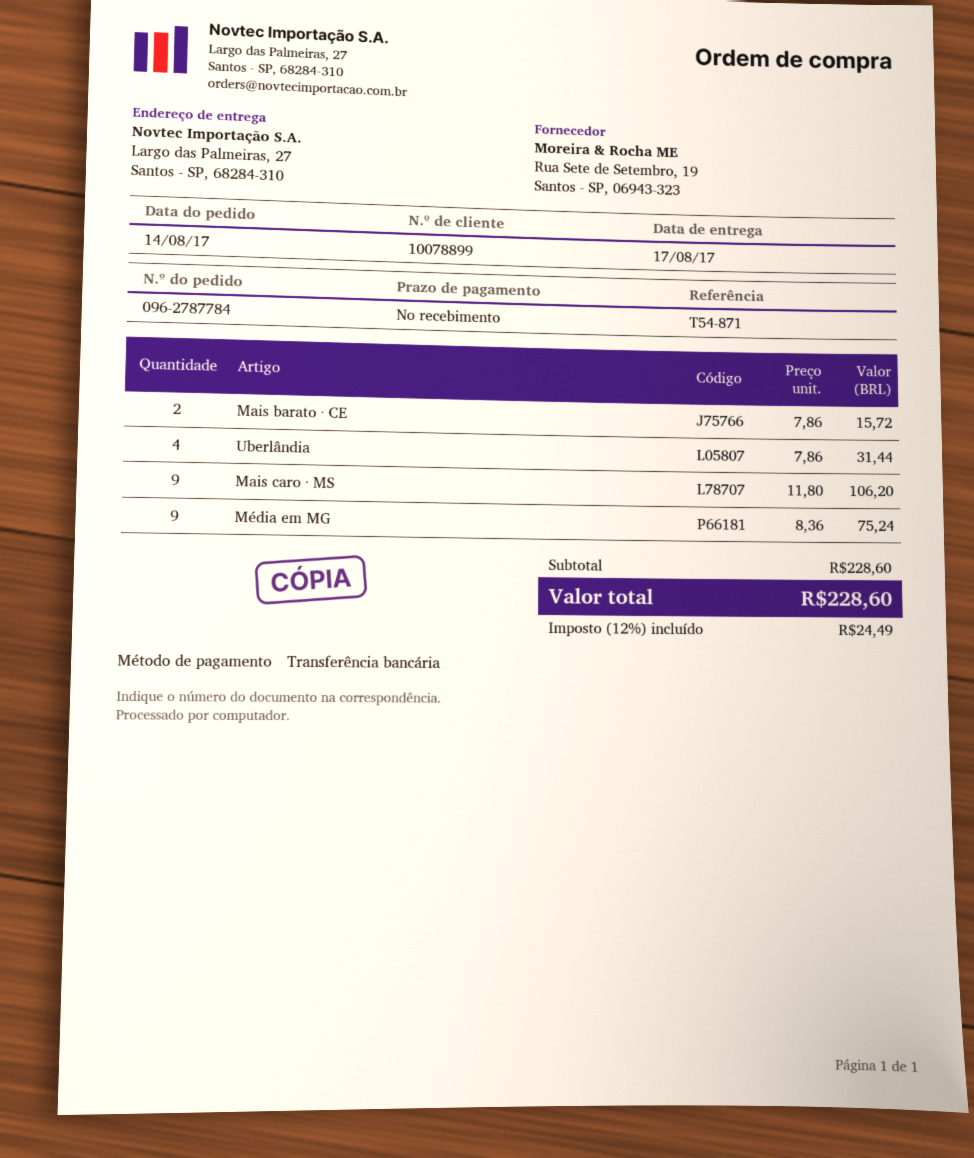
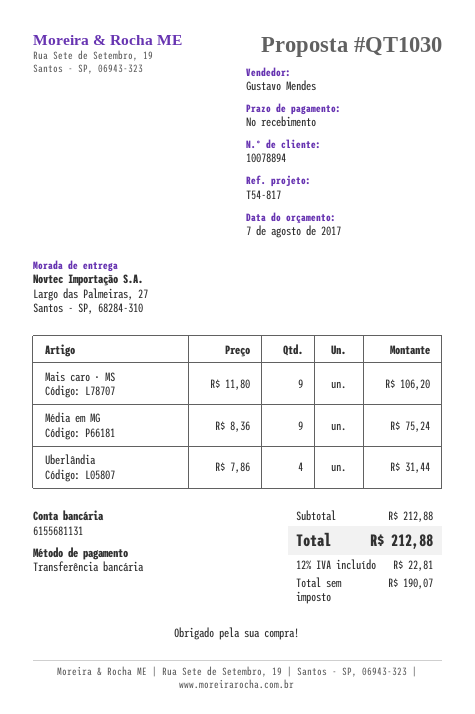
customer number: 10078899 -> 10078894
reference: T54-871 -> T54-817
Mais barato · CE: 2 x 7.86 = 15.72 -> none
subtotal: 228.60 -> 212.88
tax: 12% = 24.49 -> 12% = 22.81
total: 228.60 -> 212.88

